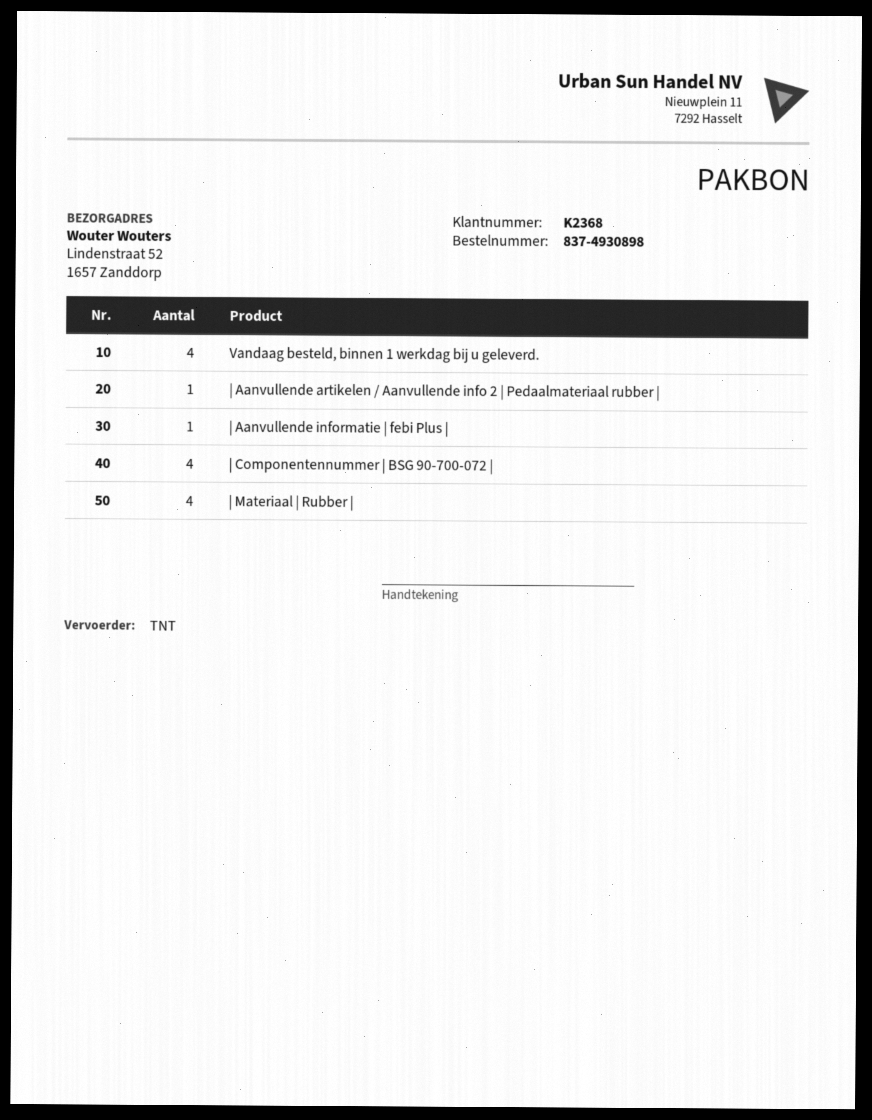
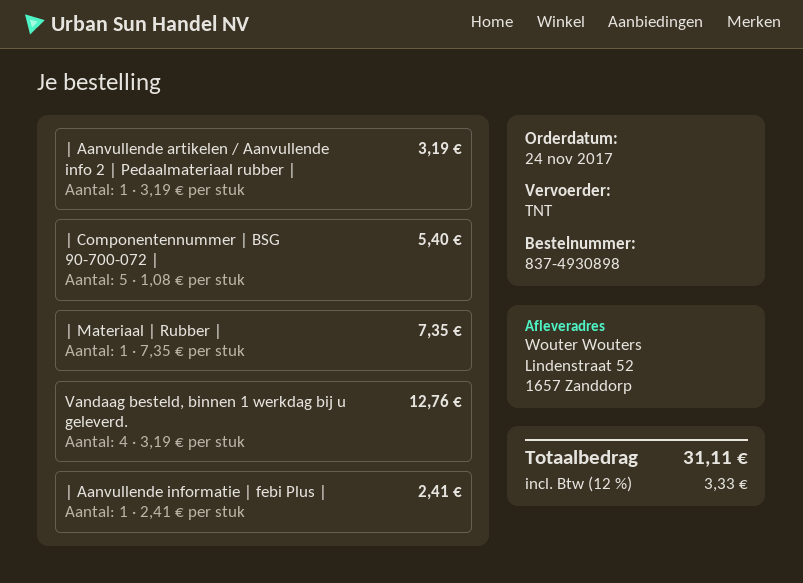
| Componentennummer | BSG 90-700-072 |: 4 -> 5
| Materiaal | Rubber |: 4 -> 1

